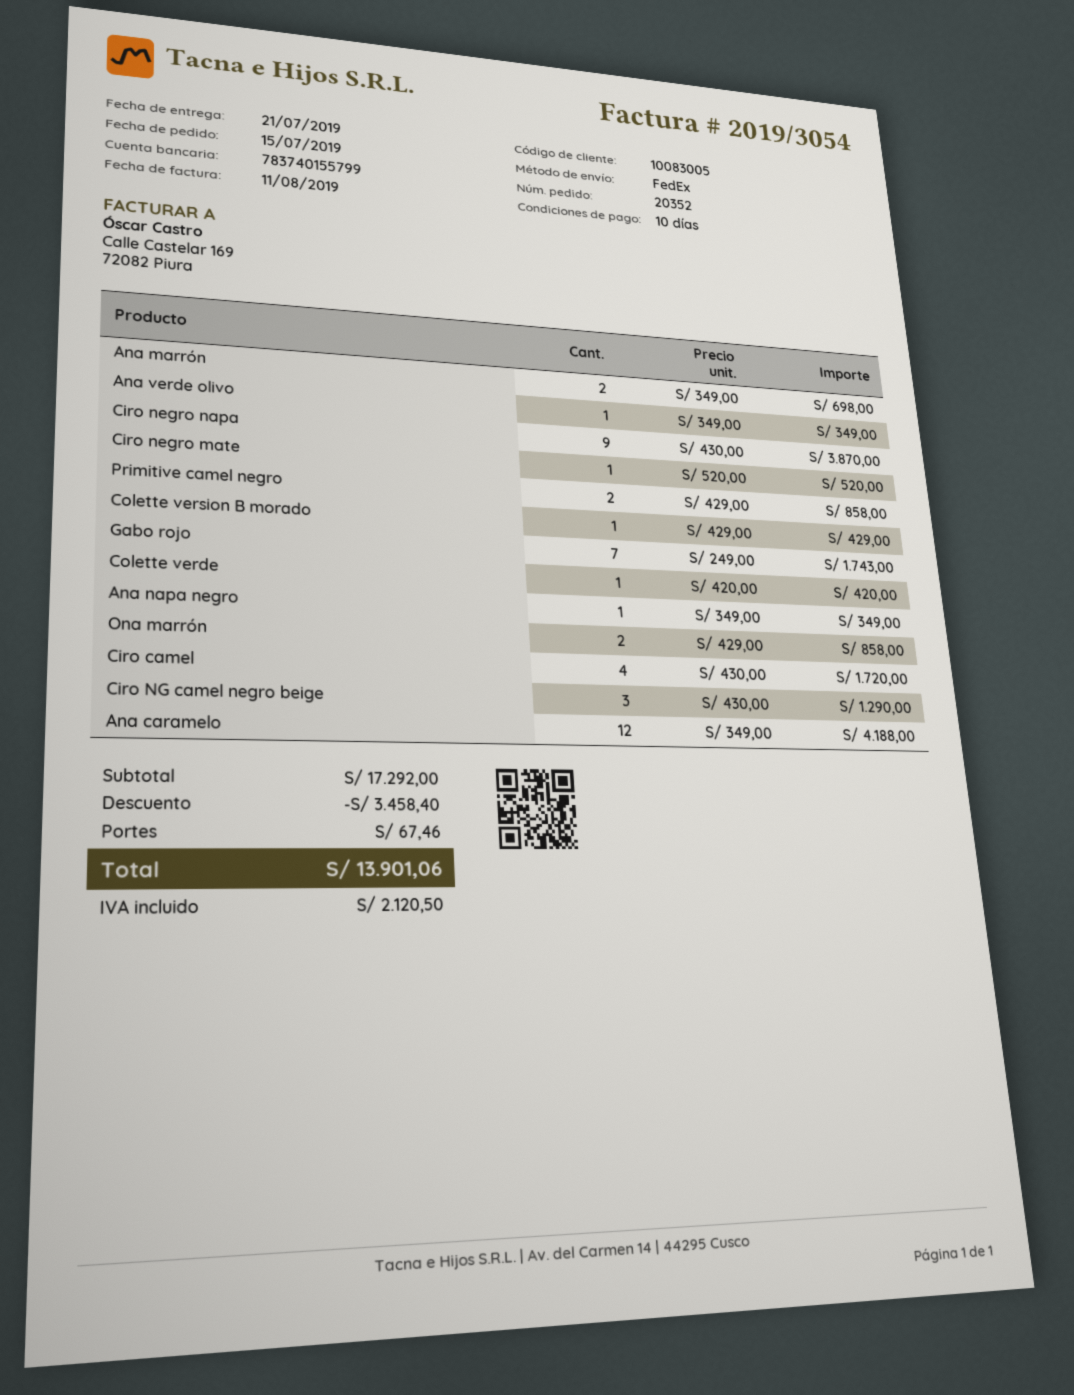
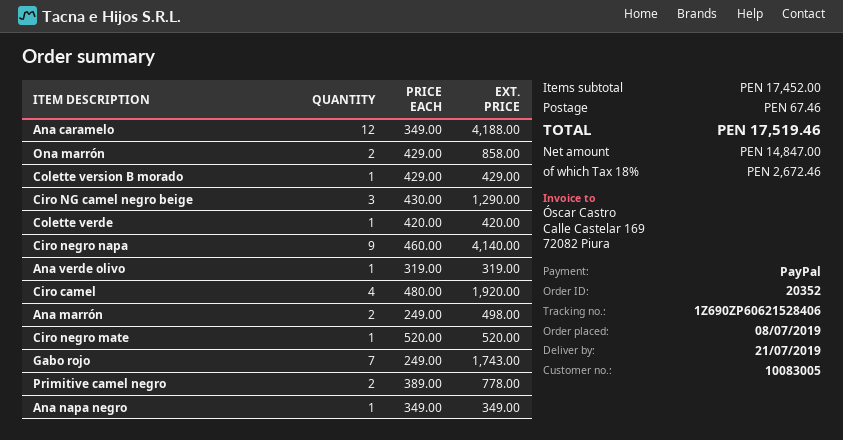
order date: 2019-07-15 -> 2019-07-08
Ana marrón: 2 x 349.00 = 698.00 -> 2 x 249.00 = 498.00
Ana verde olivo: 1 x 349.00 = 349.00 -> 1 x 319.00 = 319.00
Ciro negro napa: 9 x 430.00 = 3870.00 -> 9 x 460.00 = 4140.00
Primitive camel negro: 2 x 429.00 = 858.00 -> 2 x 389.00 = 778.00
Ciro camel: 4 x 430.00 = 1720.00 -> 4 x 480.00 = 1920.00
subtotal: 17292.00 -> 17452.00
discount: 3458.40 -> none
tax: 2120.50 -> 2672.46
total: 13901.06 -> 17519.46

